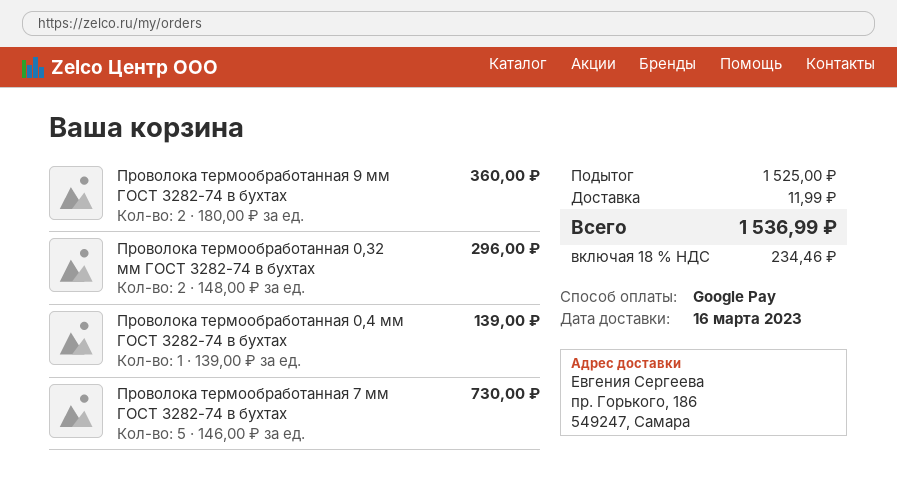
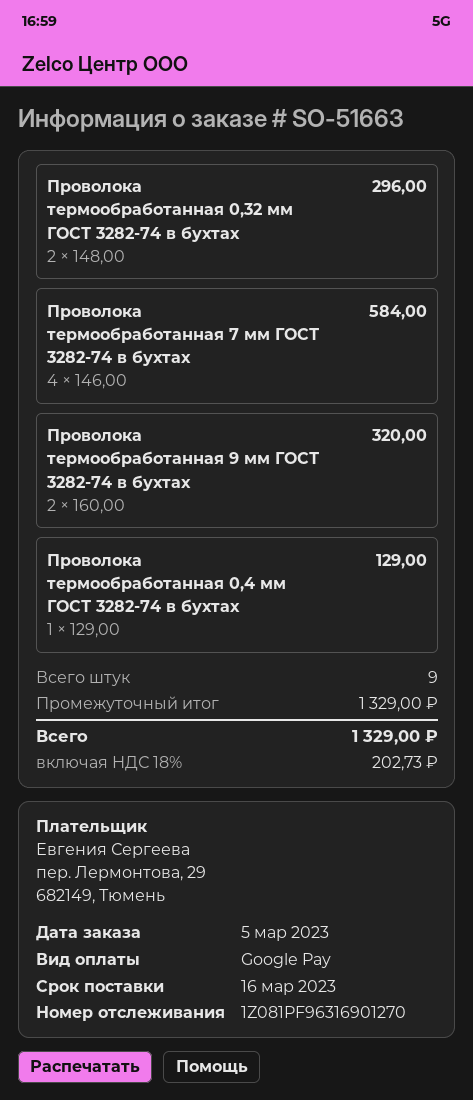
Проволока термообработанная 9 мм ГОСТ 3282-74 в бухтах: 2 x 180.00 = 360.00 -> 2 x 160.00 = 320.00
Проволока термообработанная 0,4 мм ГОСТ 3282-74 в бухтах: 1 x 139.00 = 139.00 -> 1 x 129.00 = 129.00
Проволока термообработанная 7 мм ГОСТ 3282-74 в бухтах: 5 x 146.00 = 730.00 -> 4 x 146.00 = 584.00
subtotal: 1525.00 -> 1329.00
shipping: 11.99 -> none
tax: 18% = 234.46 -> 18% = 202.73
total: 1536.99 -> 1329.00

